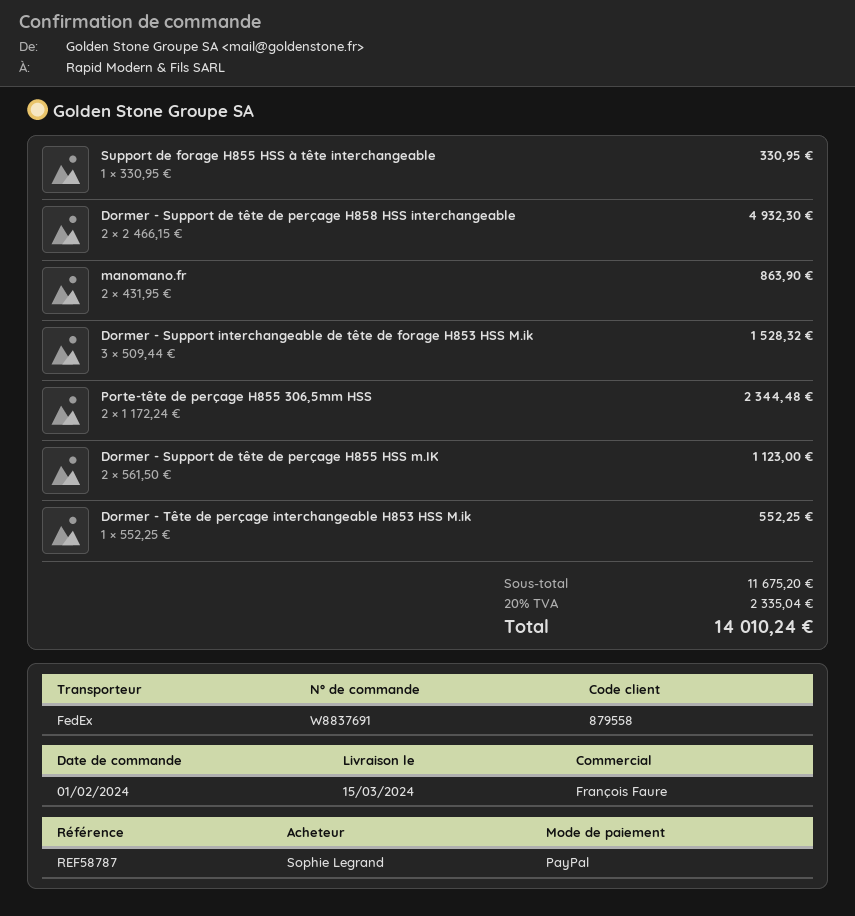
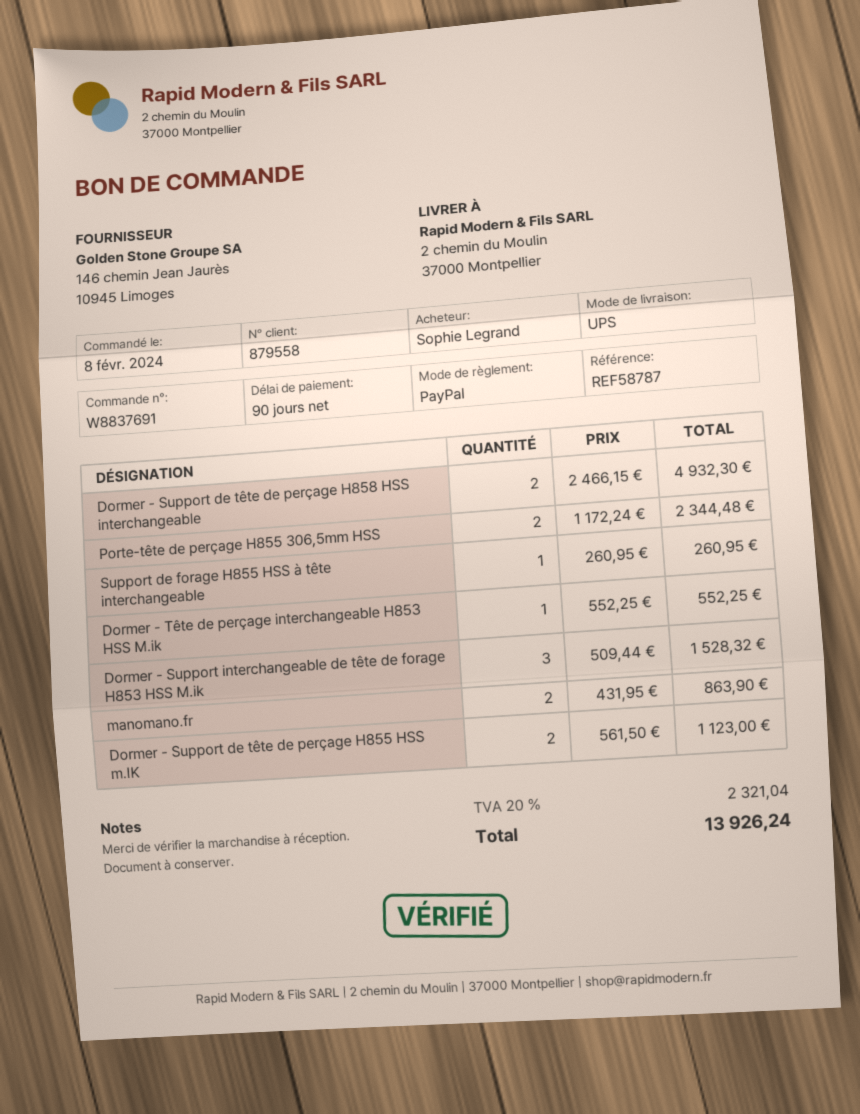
order date: 2024-02-01 -> 2024-02-08
shipping method: FedEx -> UPS
Support de forage H855 HSS à tête interchangeable: 1 x 330.95 = 330.95 -> 1 x 260.95 = 260.95
tax: 20% = 2335.04 -> 20% = 2321.04
total: 14010.24 -> 13926.24

